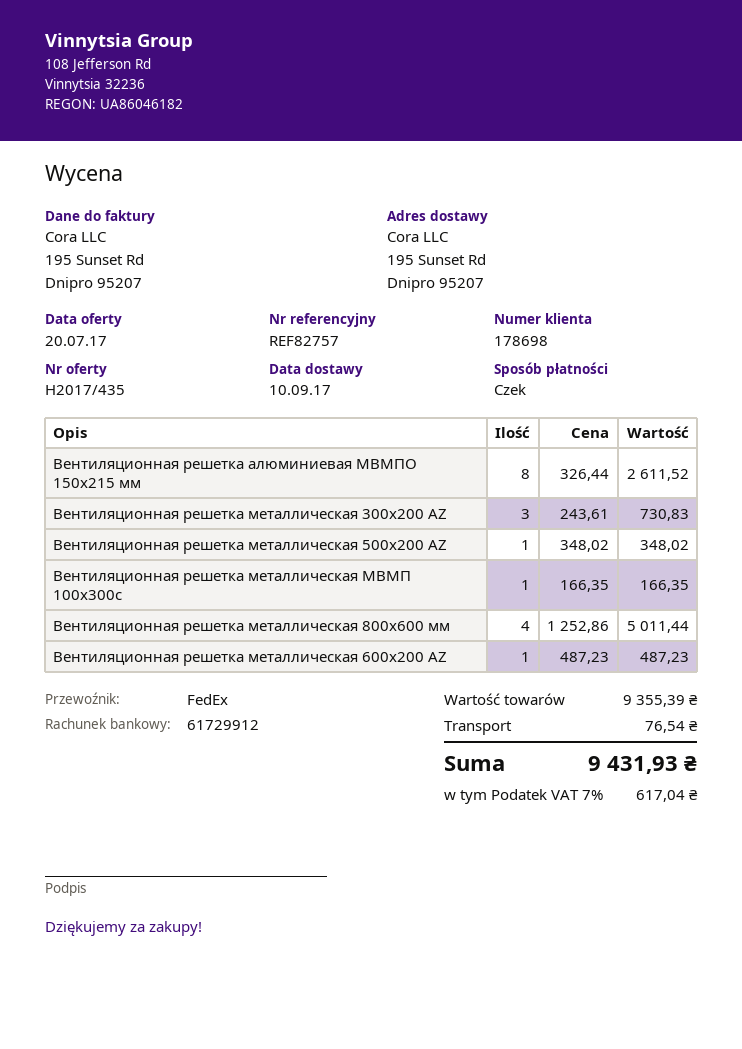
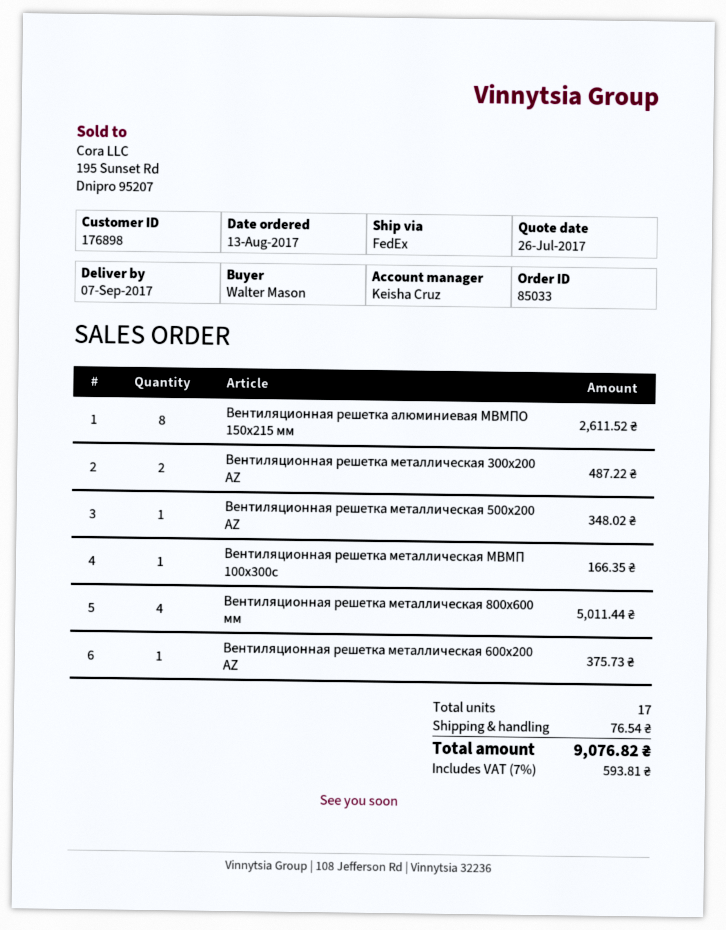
quote date: 2017-07-20 -> 2017-07-26
delivery date: 2017-09-10 -> 2017-09-07
customer number: 178698 -> 176898
Вентиляционная решетка металлическая 300х200 AZ: 3 for 730.83 -> 2 for 487.22
Вентиляционная решетка металлическая 600х200 AZ: 1 for 487.23 -> 1 for 375.73
tax: 7% = 617.04 -> 7% = 593.81
total: 9431.93 -> 9076.82

